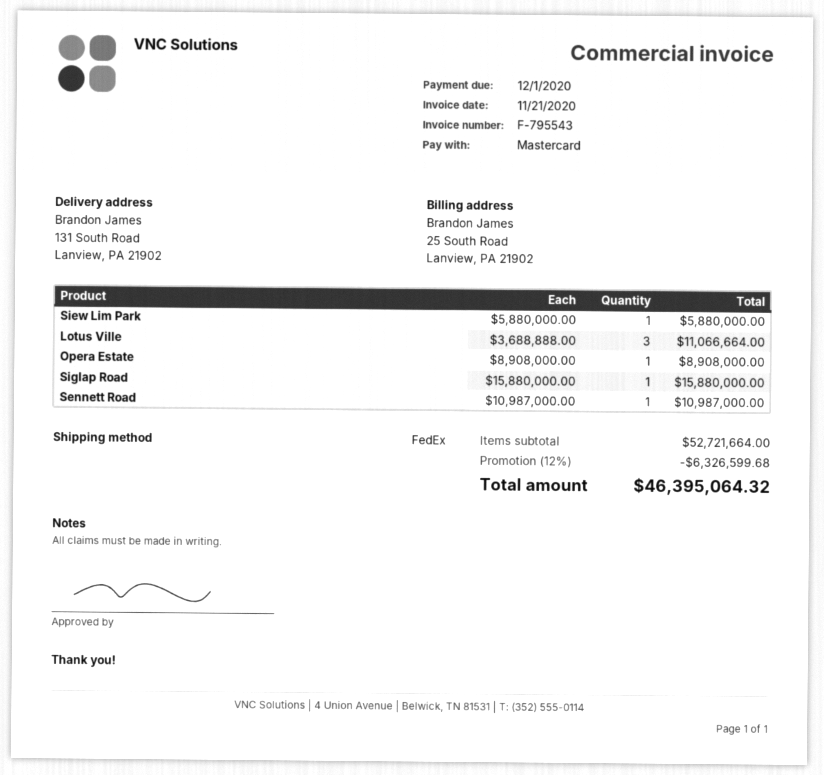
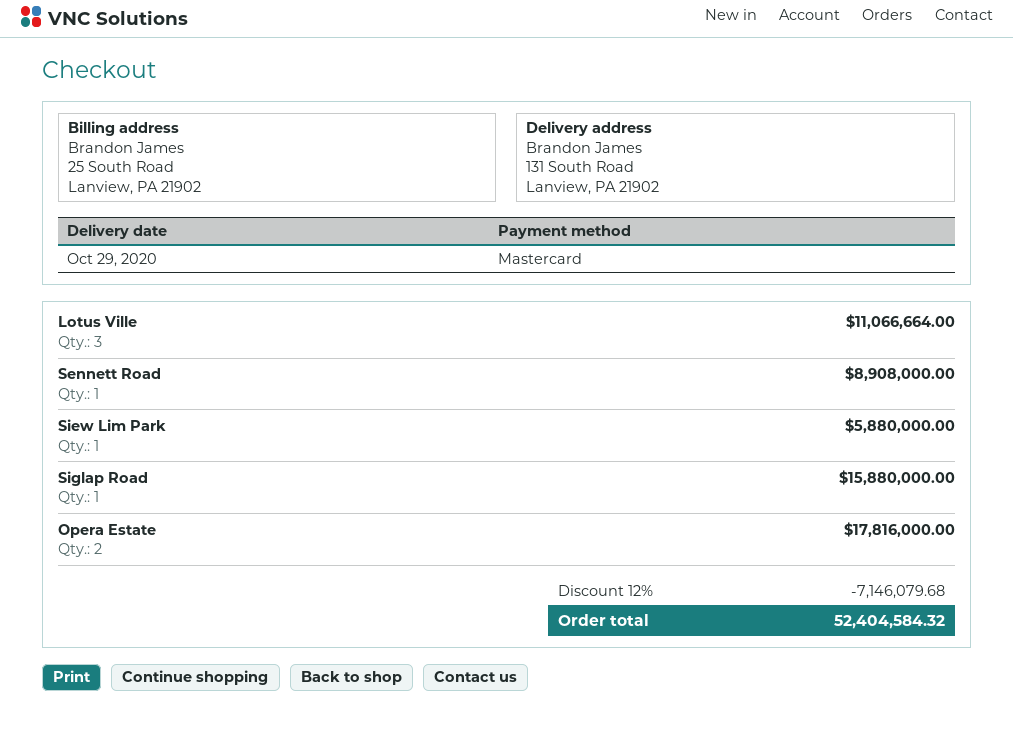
Opera Estate: 1 for 8908000.00 -> 2 for 17816000.00
Sennett Road: 1 for 10987000.00 -> 1 for 8908000.00
discount: 12% = 6326599.68 -> 12% = 7146079.68
total: 46395064.32 -> 52404584.32

